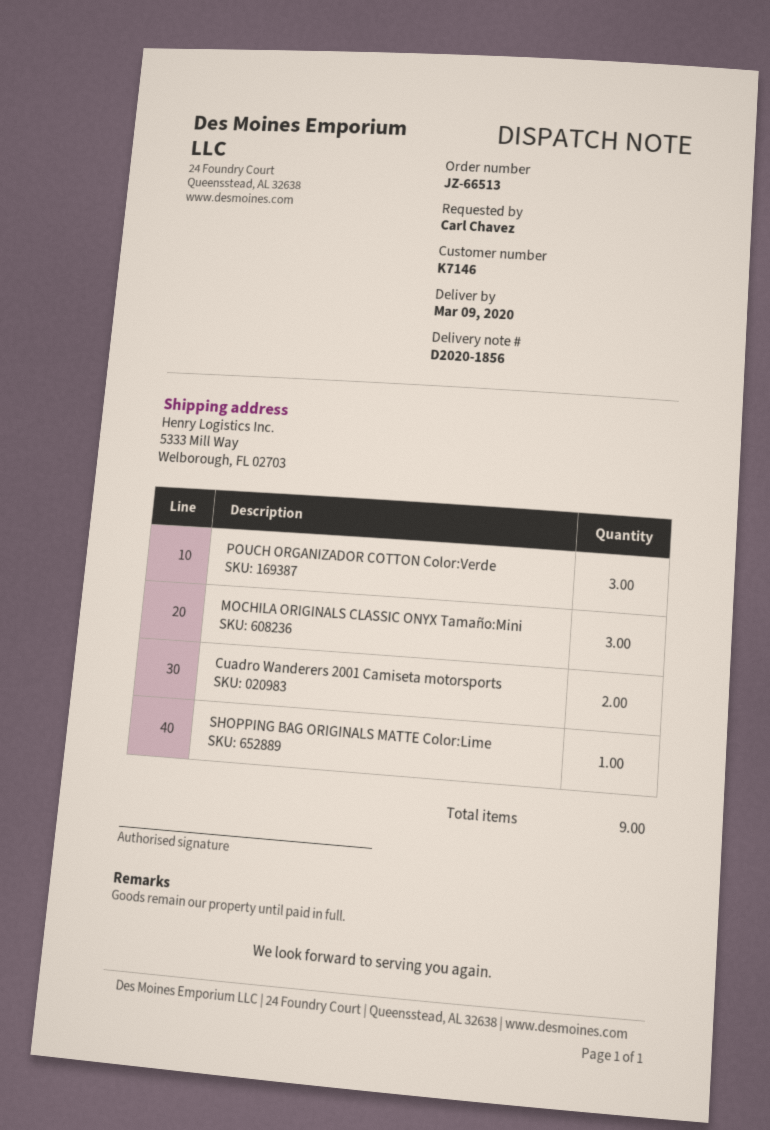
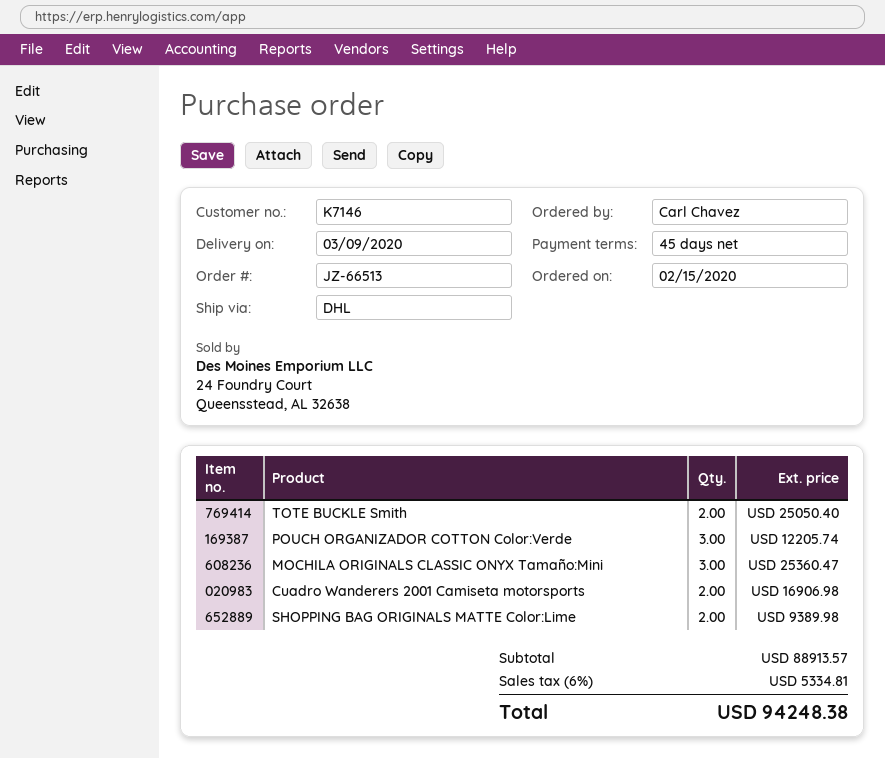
SHOPPING BAG ORIGINALS MATTE Color:Lime: 1 -> 2
TOTE BUCKLE Smith: none -> 2

